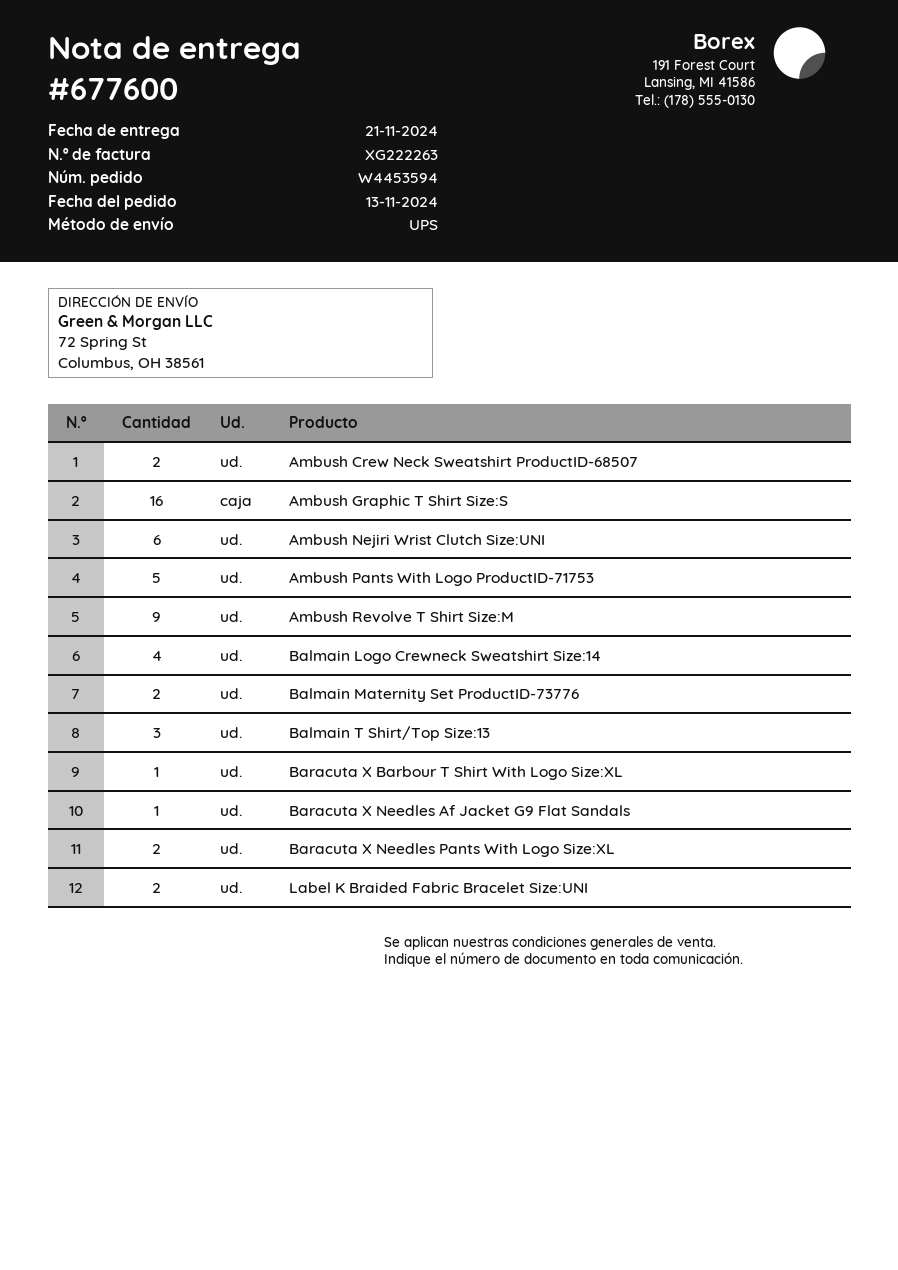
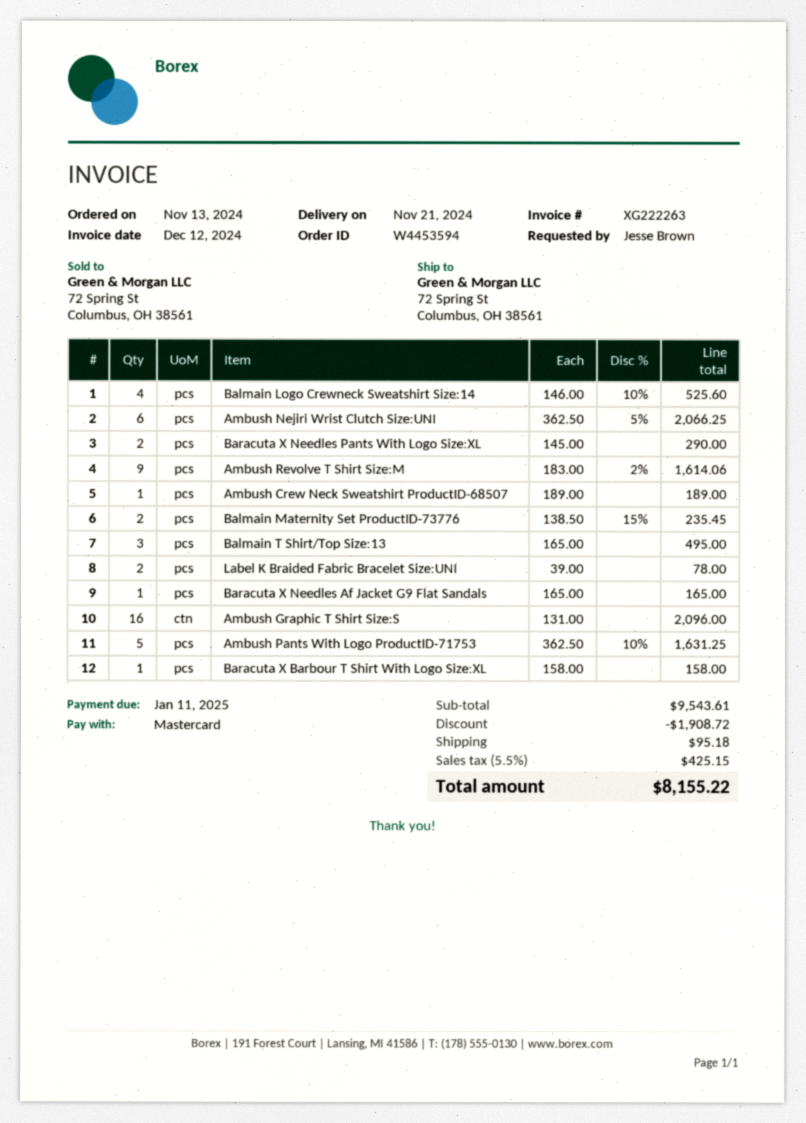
Ambush Crew Neck Sweatshirt ProductID-68507: 2 -> 1

